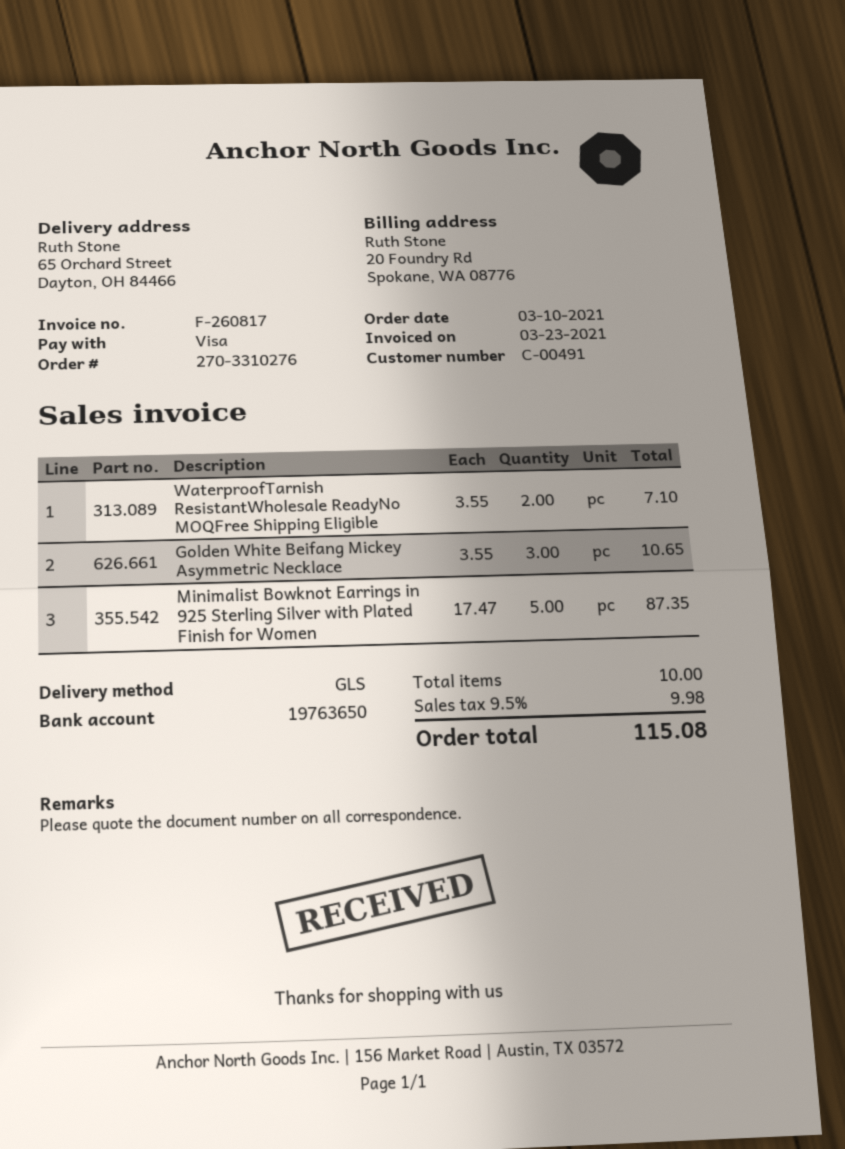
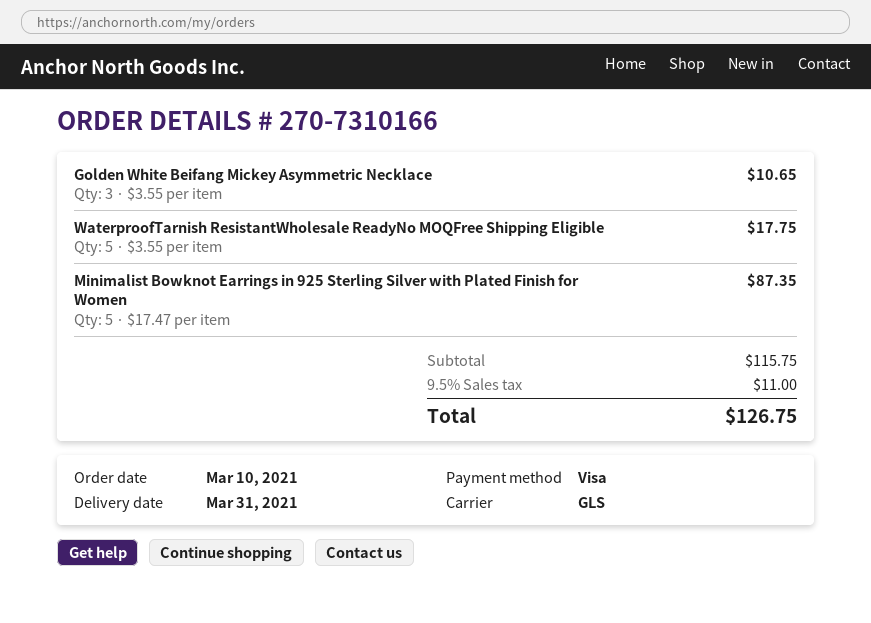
order number: 270-3310276 -> 270-7310166
WaterproofTarnish ResistantWholesale ReadyNo MOQFree Shipping Eligible: 2 x 3.55 = 7.10 -> 5 x 3.55 = 17.75
tax: 9.5% = 9.98 -> 9.5% = 11.00
total: 115.08 -> 126.75

